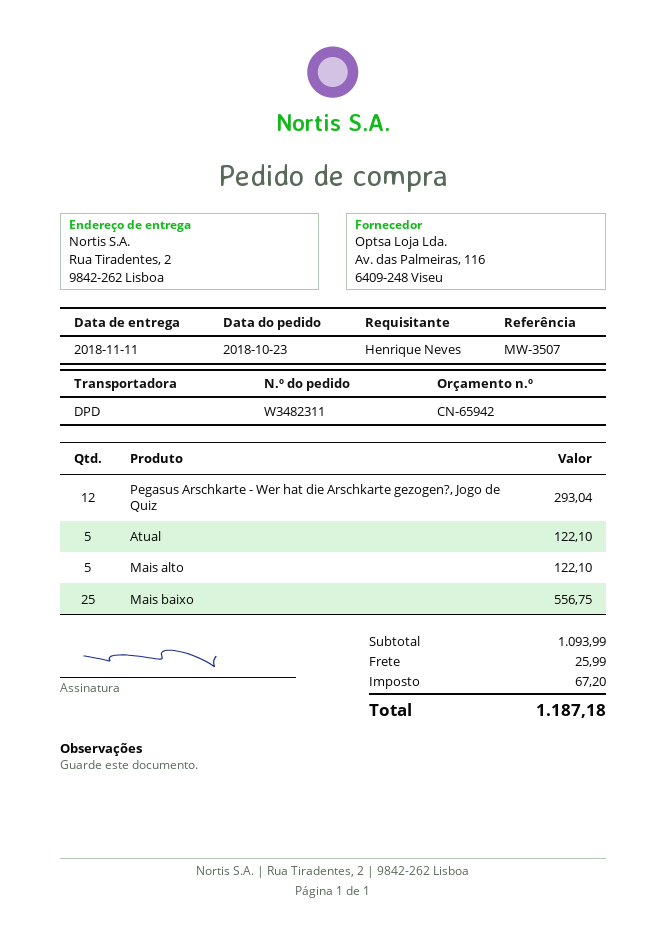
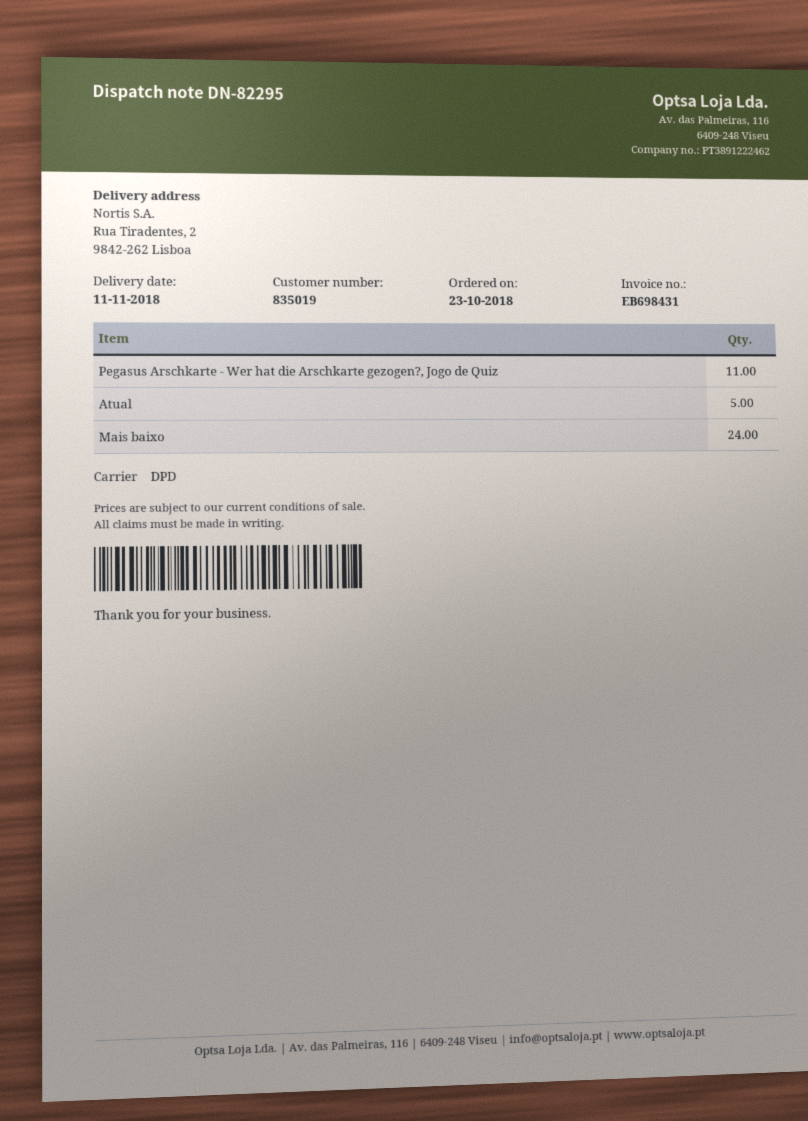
Pegasus Arschkarte - Wer hat die Arschkarte gezogen?, Jogo de Quiz: 12 -> 11
Mais alto: 5 -> none
Mais baixo: 25 -> 24

